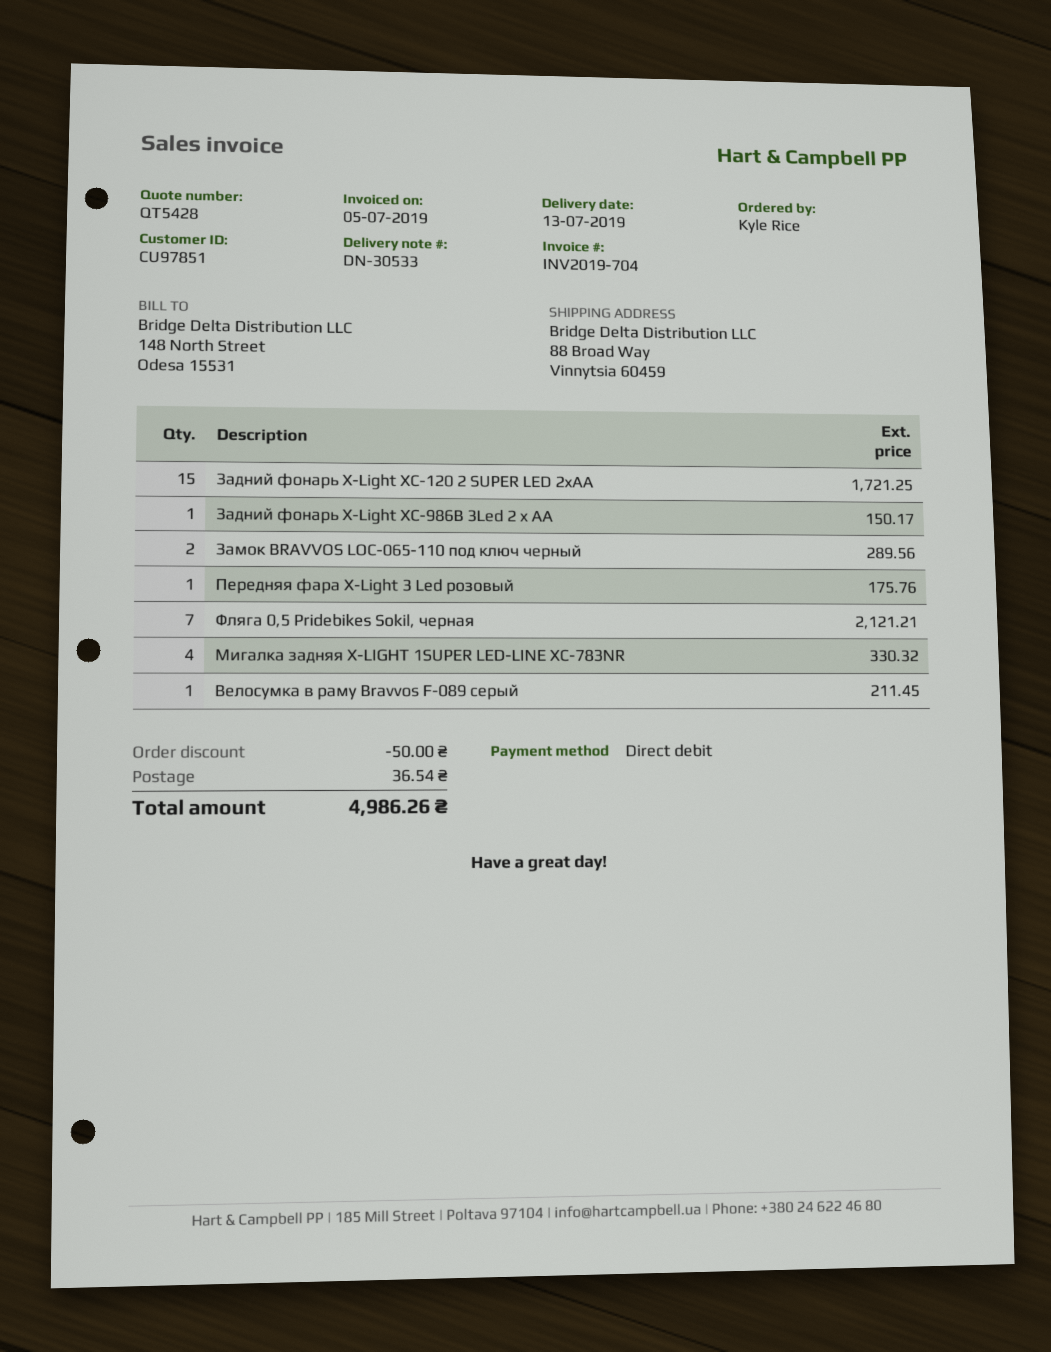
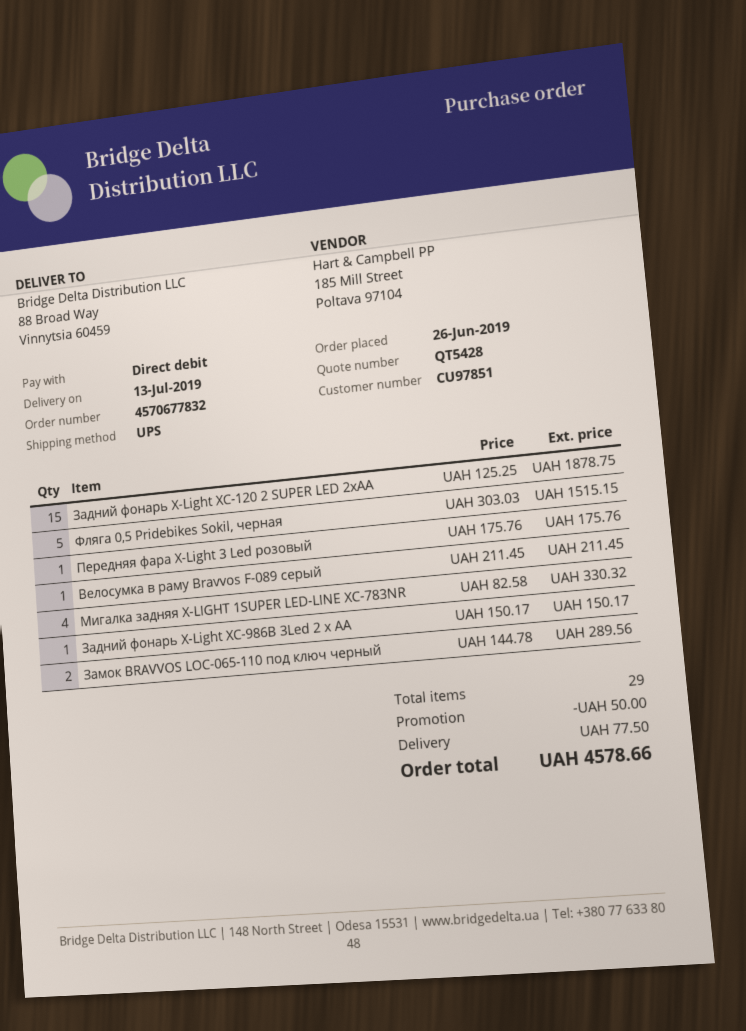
Задний фонарь X-Light XC-120 2 SUPER LED 2xAA: 15 for 1721.25 -> 15 for 1878.75
Фляга 0,5 Pridebikes Sokil, черная: 7 for 2121.21 -> 5 for 1515.15
shipping: 36.54 -> 77.50
total: 4986.26 -> 4578.66

